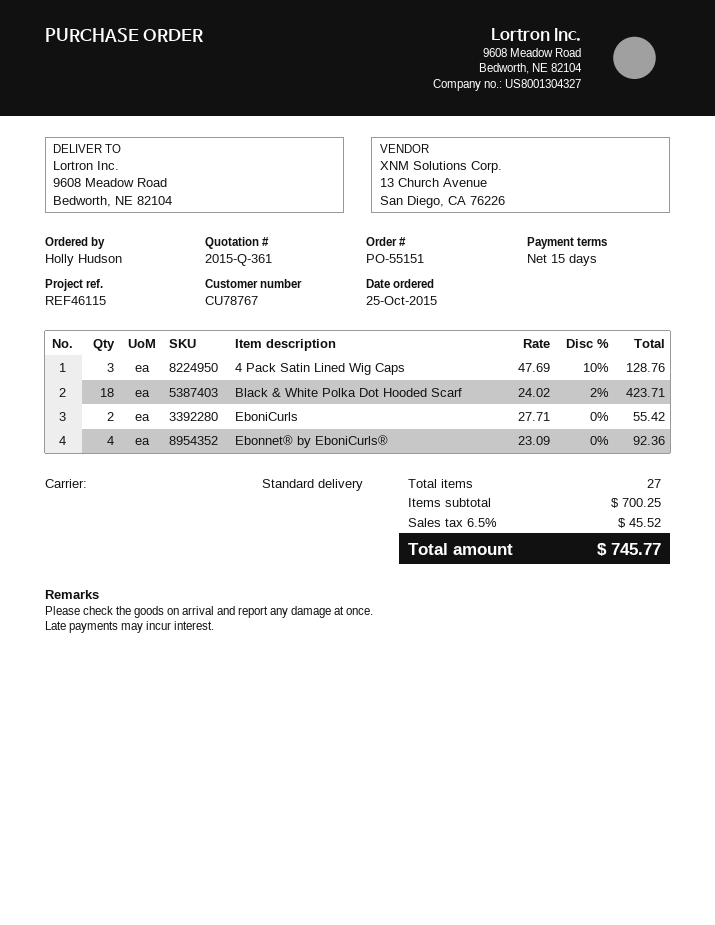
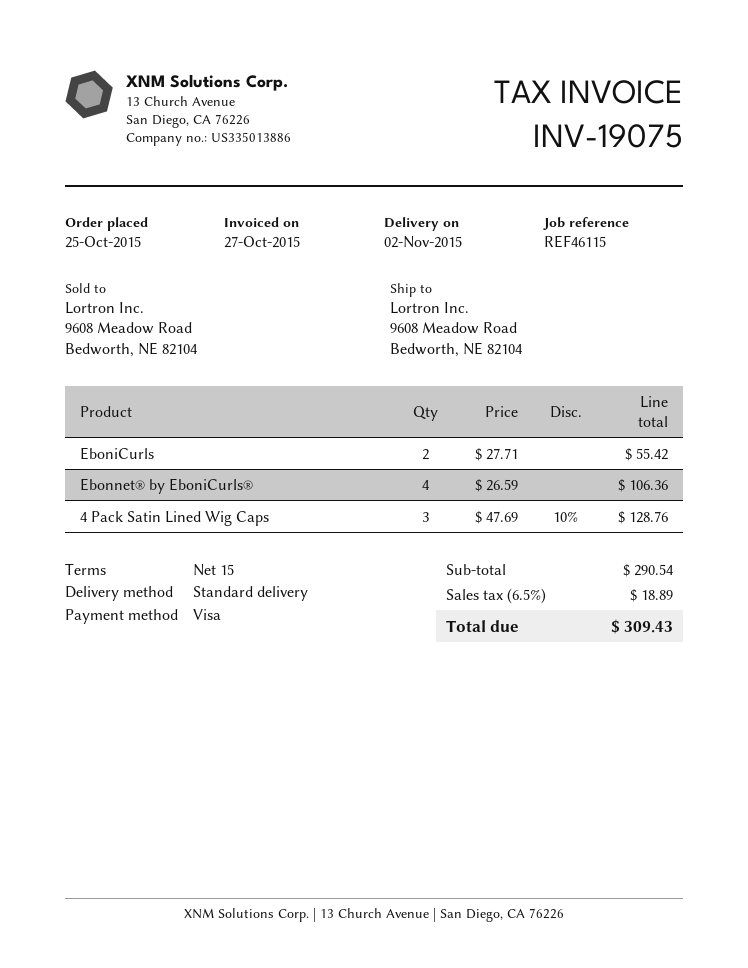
Black & White Polka Dot Hooded Scarf: 18 x 24.02 - 2% = 423.71 -> none
Ebonnet® by EboniCurls®: 4 x 23.09 = 92.36 -> 4 x 26.59 = 106.36
subtotal: 700.25 -> 290.54
tax: 6.5% = 45.52 -> 6.5% = 18.89
total: 745.77 -> 309.43

